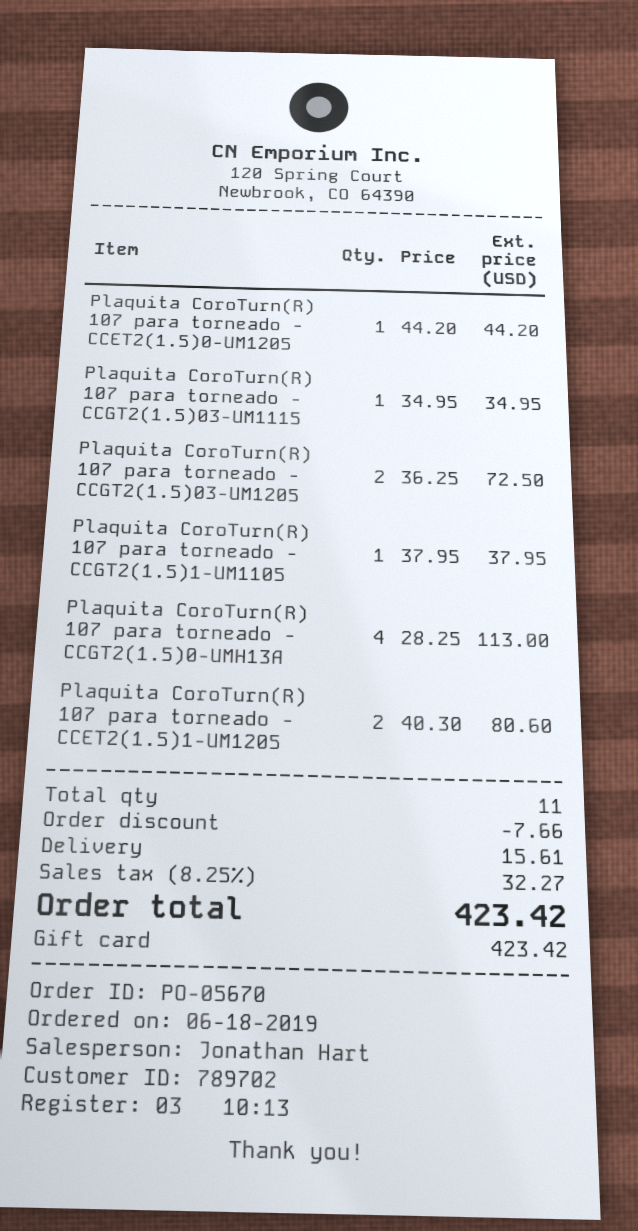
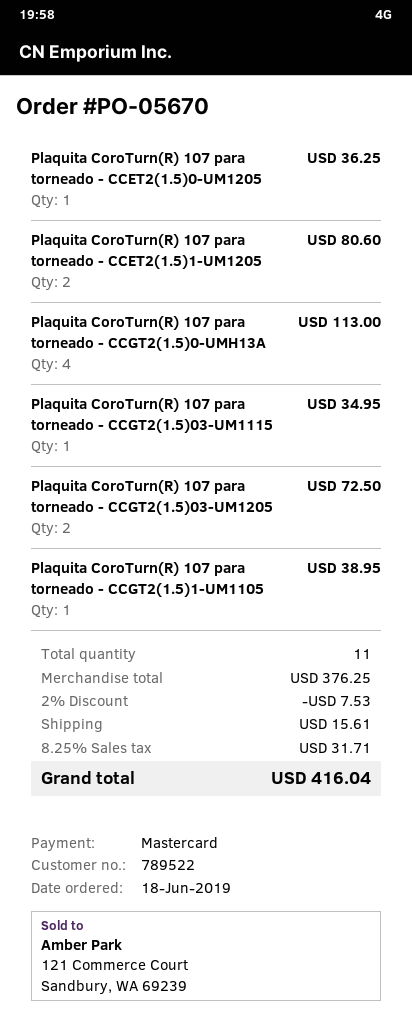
customer number: 789702 -> 789522
payment method: gift card -> Mastercard
Plaquita CoroTurn(R) 107 para torneado - CCET2(1.5)0-UM1205: 1 for 44.20 -> 1 for 36.25
Plaquita CoroTurn(R) 107 para torneado - CCGT2(1.5)1-UM1105: 1 for 37.95 -> 1 for 38.95
discount: 7.66 -> 7.53
tax: 8.25% = 32.27 -> 8.25% = 31.71
total: 423.42 -> 416.04

